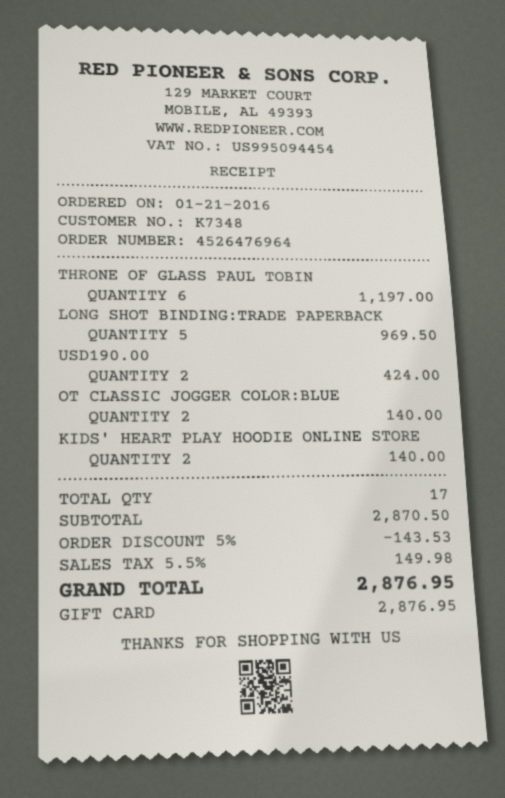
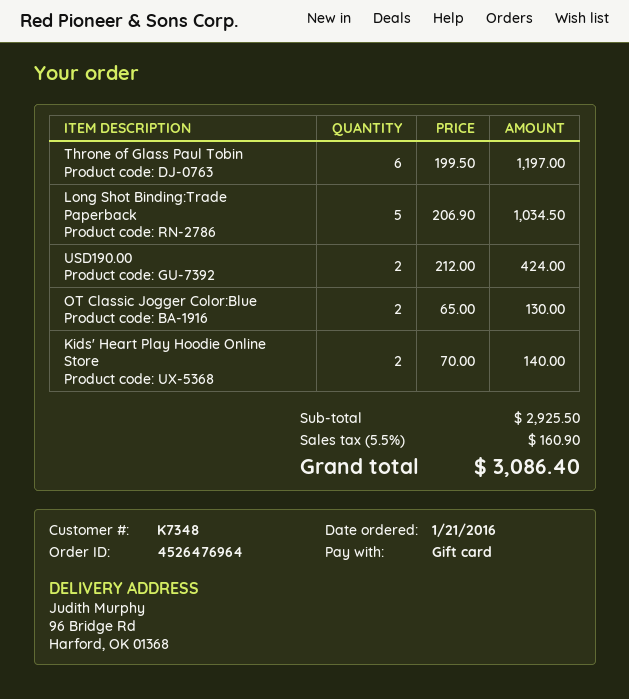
LONG SHOT BINDING:TRADE PAPERBACK: 5 for 969.50 -> 5 for 1034.50
OT CLASSIC JOGGER COLOR:BLUE: 2 for 140.00 -> 2 for 130.00
subtotal: 2870.50 -> 2925.50
discount: 5% = 143.53 -> none
tax: 5.5% = 149.98 -> 5.5% = 160.90
total: 2876.95 -> 3086.40

